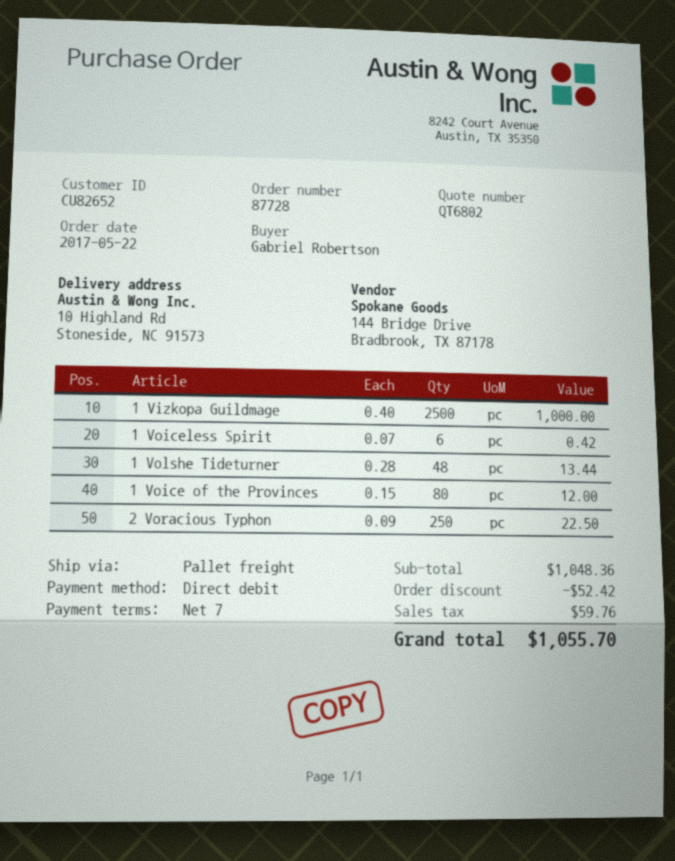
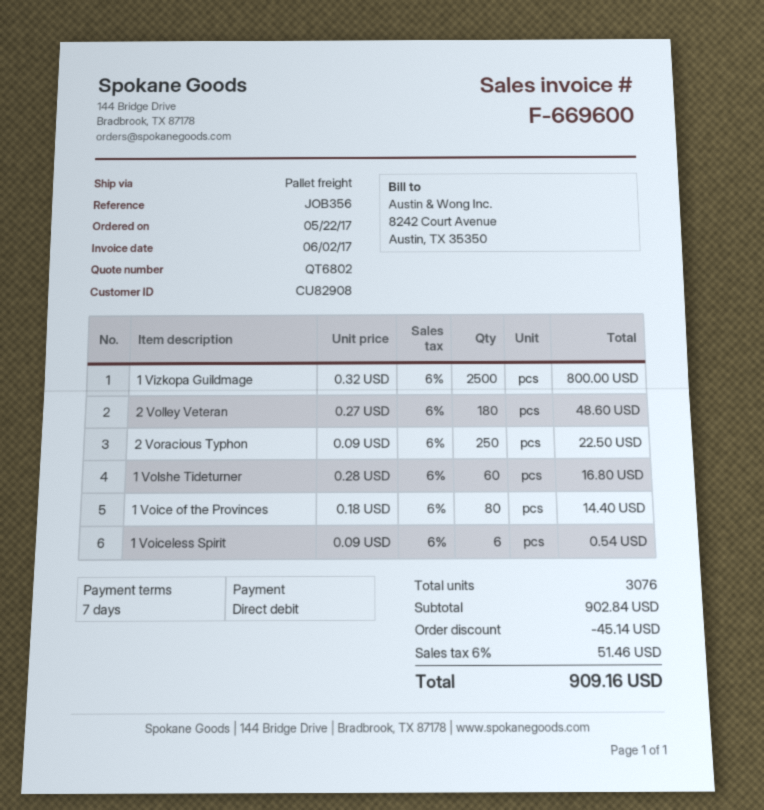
customer number: CU82652 -> CU82908
1 Vizkopa Guildmage: 2500 x 0.40 = 1000.00 -> 2500 x 0.32 = 800.00
1 Voiceless Spirit: 6 x 0.07 = 0.42 -> 6 x 0.09 = 0.54
1 Volshe Tideturner: 48 x 0.28 = 13.44 -> 60 x 0.28 = 16.80
1 Voice of the Provinces: 80 x 0.15 = 12.00 -> 80 x 0.18 = 14.40
2 Volley Veteran: none -> 180 x 0.27 = 48.60
subtotal: 1048.36 -> 902.84
discount: 52.42 -> 45.14
tax: 59.76 -> 51.46
total: 1055.70 -> 909.16

